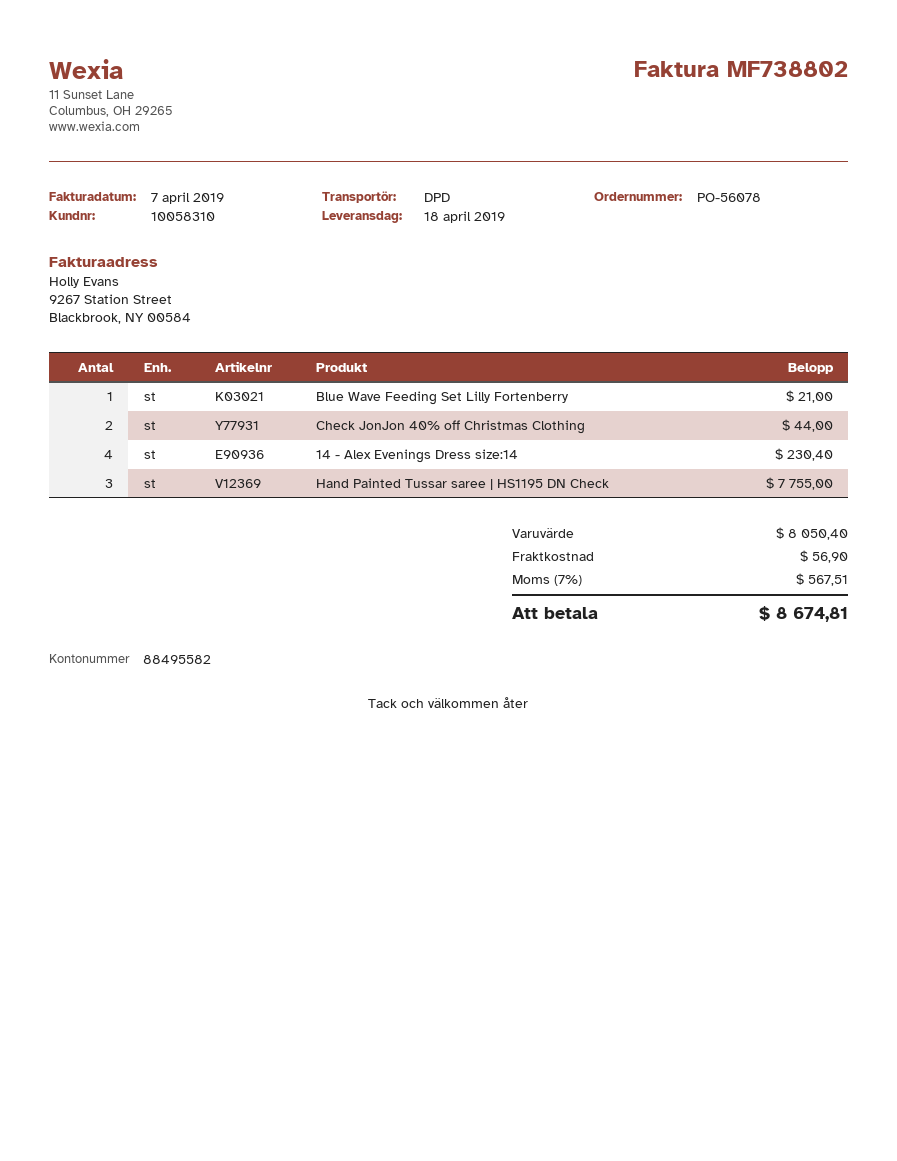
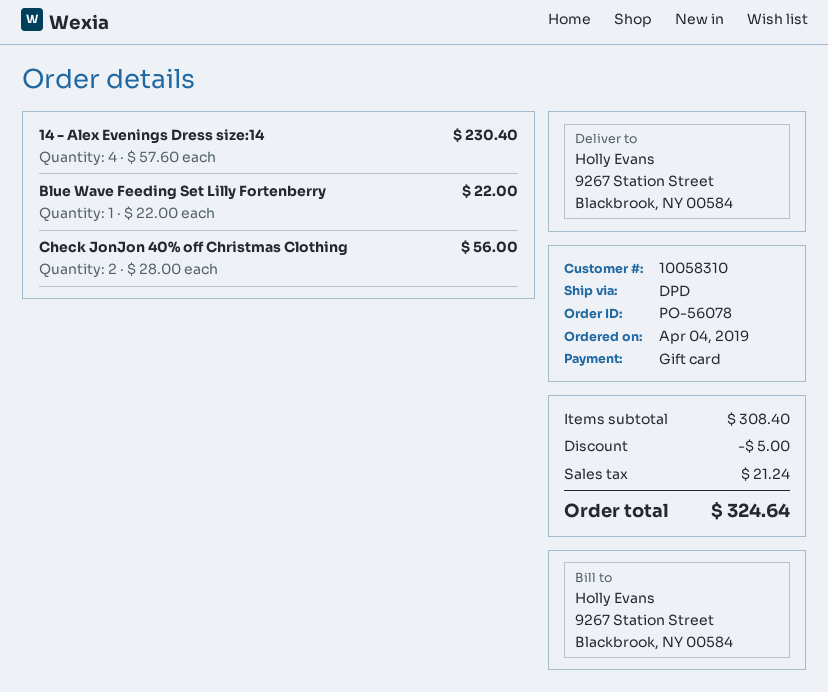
Blue Wave Feeding Set Lilly Fortenberry: 1 for 21.00 -> 1 for 22.00
Check JonJon 40% off Christmas Clothing: 2 for 44.00 -> 2 for 56.00
Hand Painted Tussar saree | HS1195 DN Check: 3 for 7755.00 -> none
subtotal: 8050.40 -> 308.40
discount: none -> 5.00
shipping: 56.90 -> none
tax: 567.51 -> 21.24
total: 8674.81 -> 324.64

